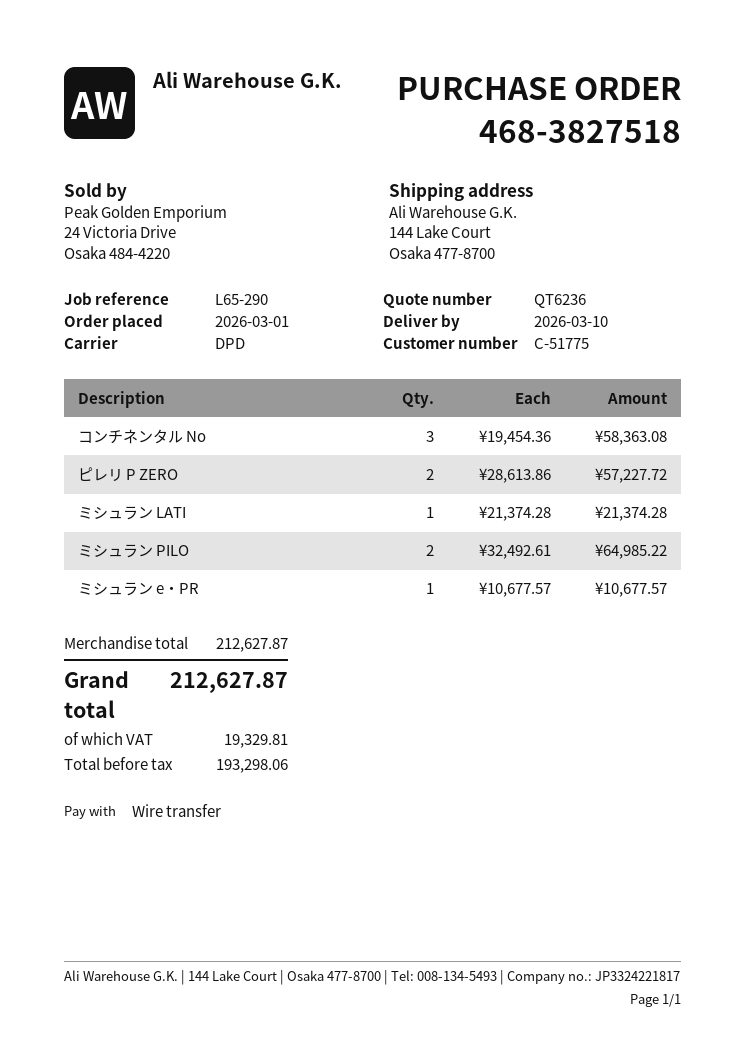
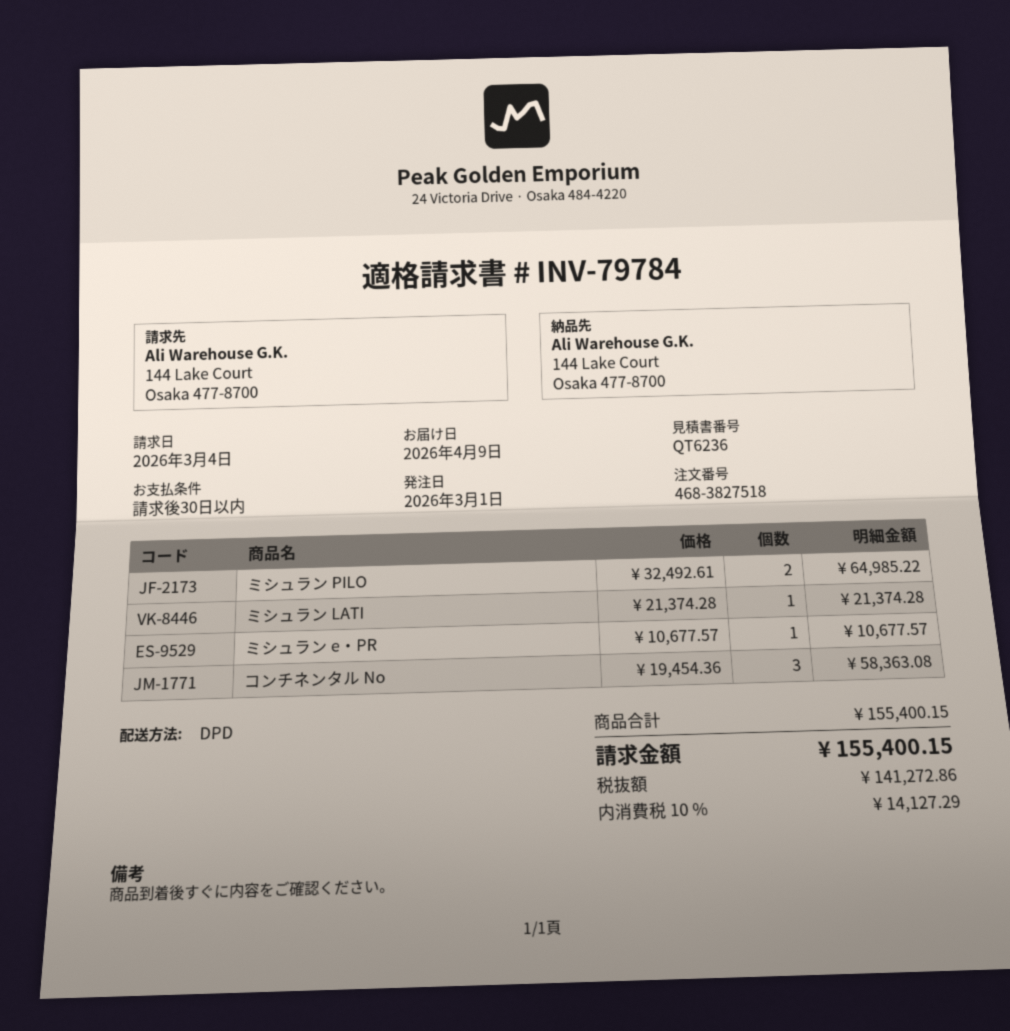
delivery date: 2026-03-10 -> 2026-04-09
ピレリ P ZERO: 2 x 28613.86 = 57227.72 -> none
subtotal: 212627.87 -> 155400.15
net: 193298.06 -> 141272.86
tax: 19329.81 -> 14127.29
total: 212627.87 -> 155400.15

